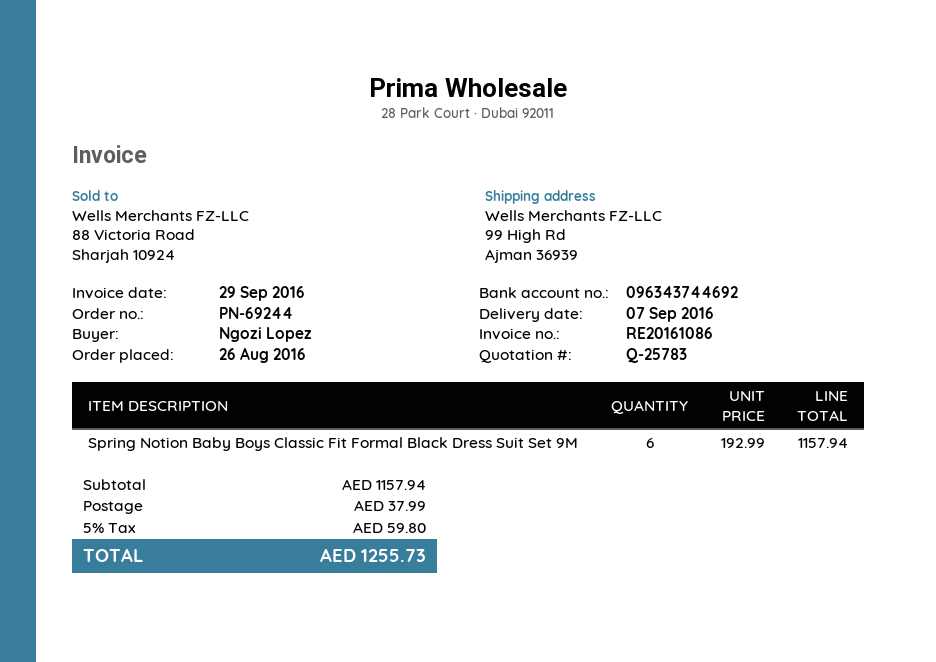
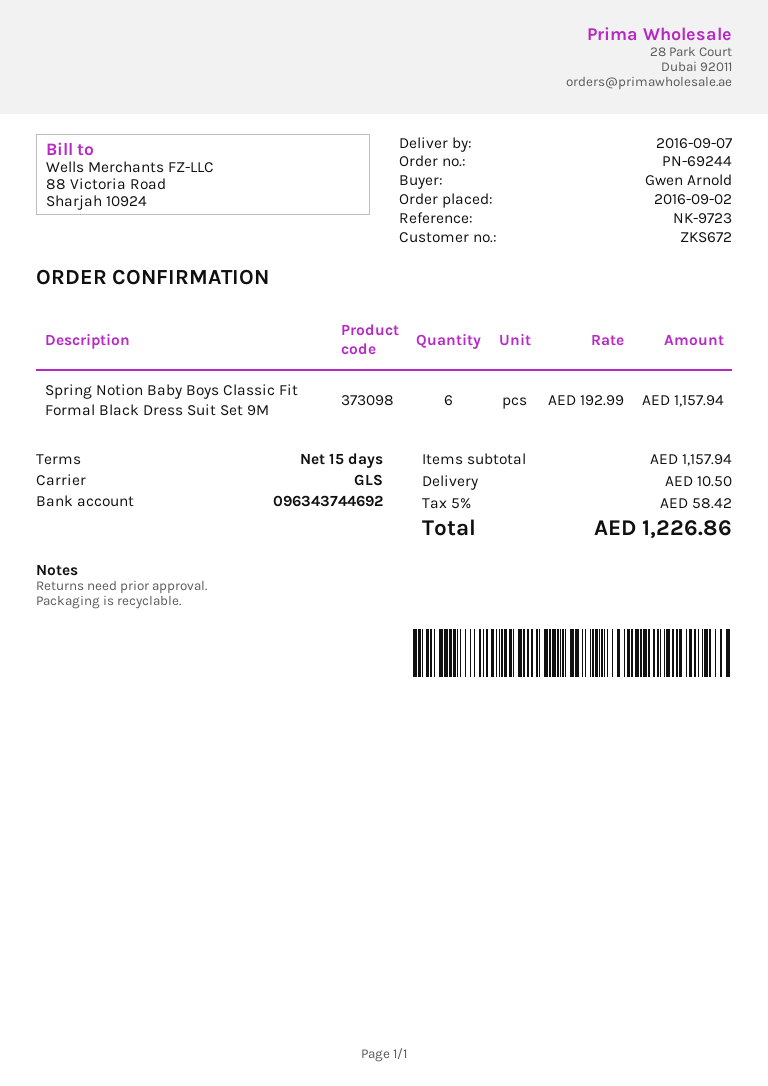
order date: 2016-08-26 -> 2016-09-02
ordered by: Ngozi Lopez -> Gwen Arnold
shipping: 37.99 -> 10.50
tax: 5% = 59.80 -> 5% = 58.42
total: 1255.73 -> 1226.86

